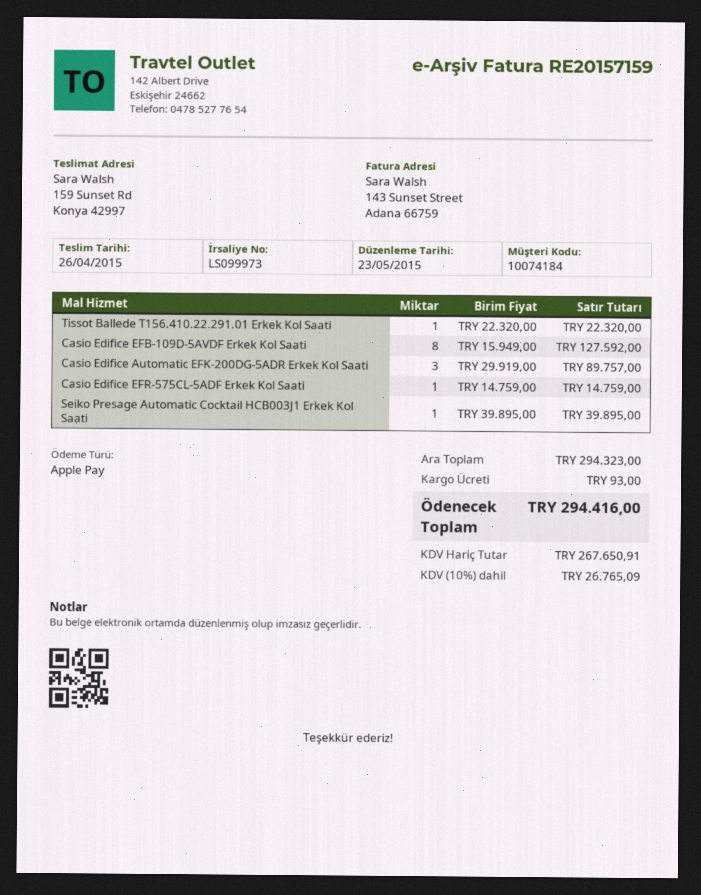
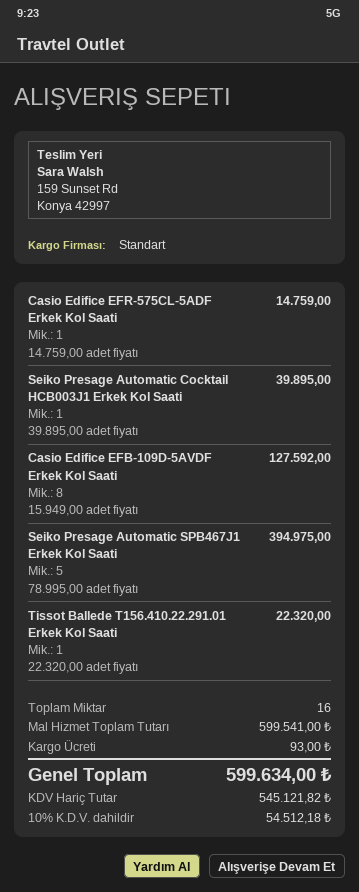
Casio Edifice Automatic EFK-200DG-5ADR Erkek Kol Saati: 3 x 29919.00 = 89757.00 -> none
Seiko Presage Automatic SPB467J1 Erkek Kol Saati: none -> 5 x 78995.00 = 394975.00
subtotal: 294323.00 -> 599541.00
net: 267650.91 -> 545121.82
tax: 10% = 26765.09 -> 10% = 54512.18
total: 294416.00 -> 599634.00

